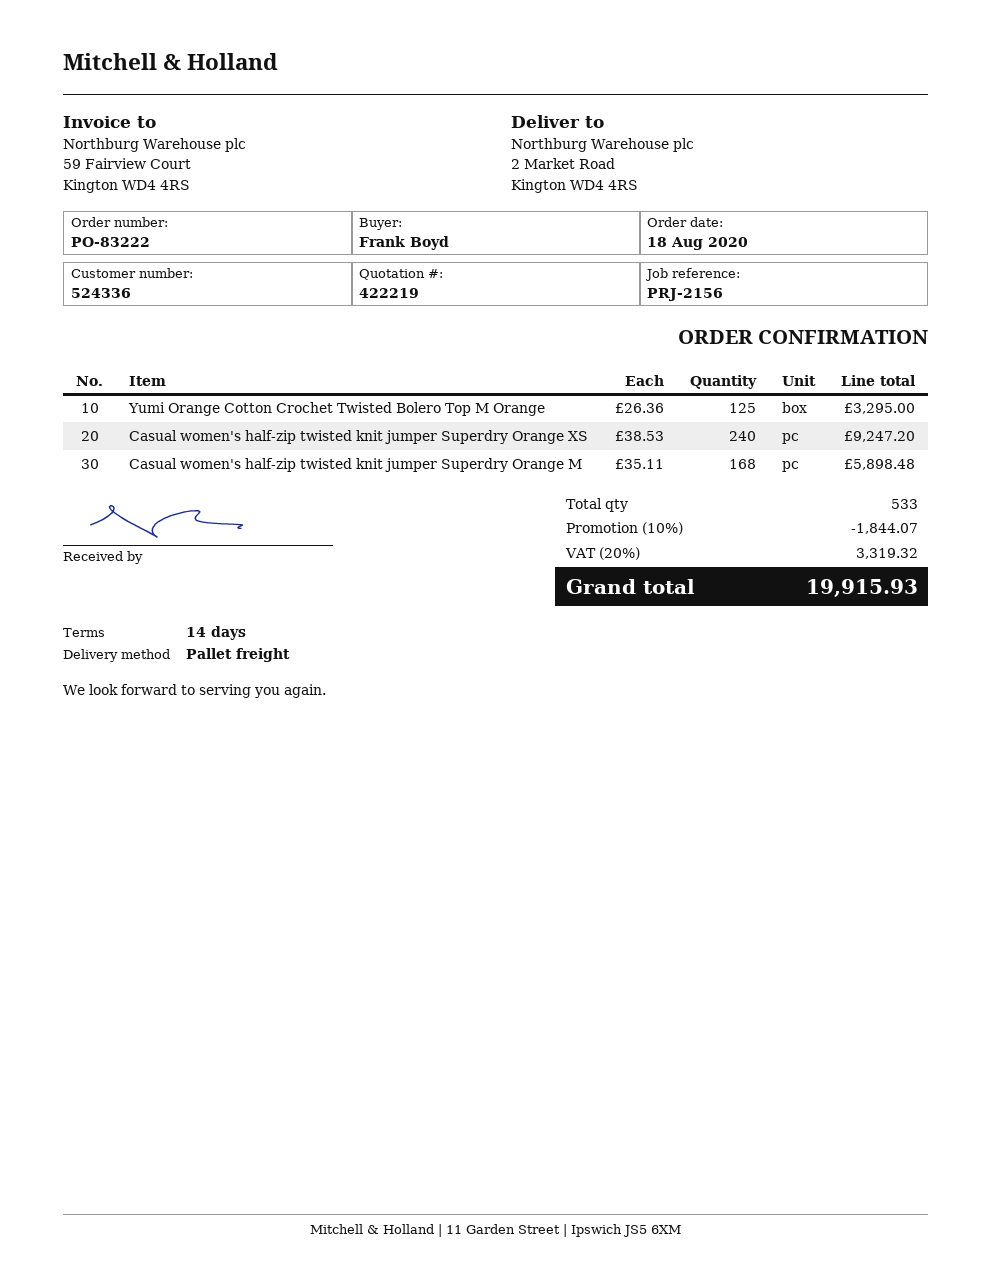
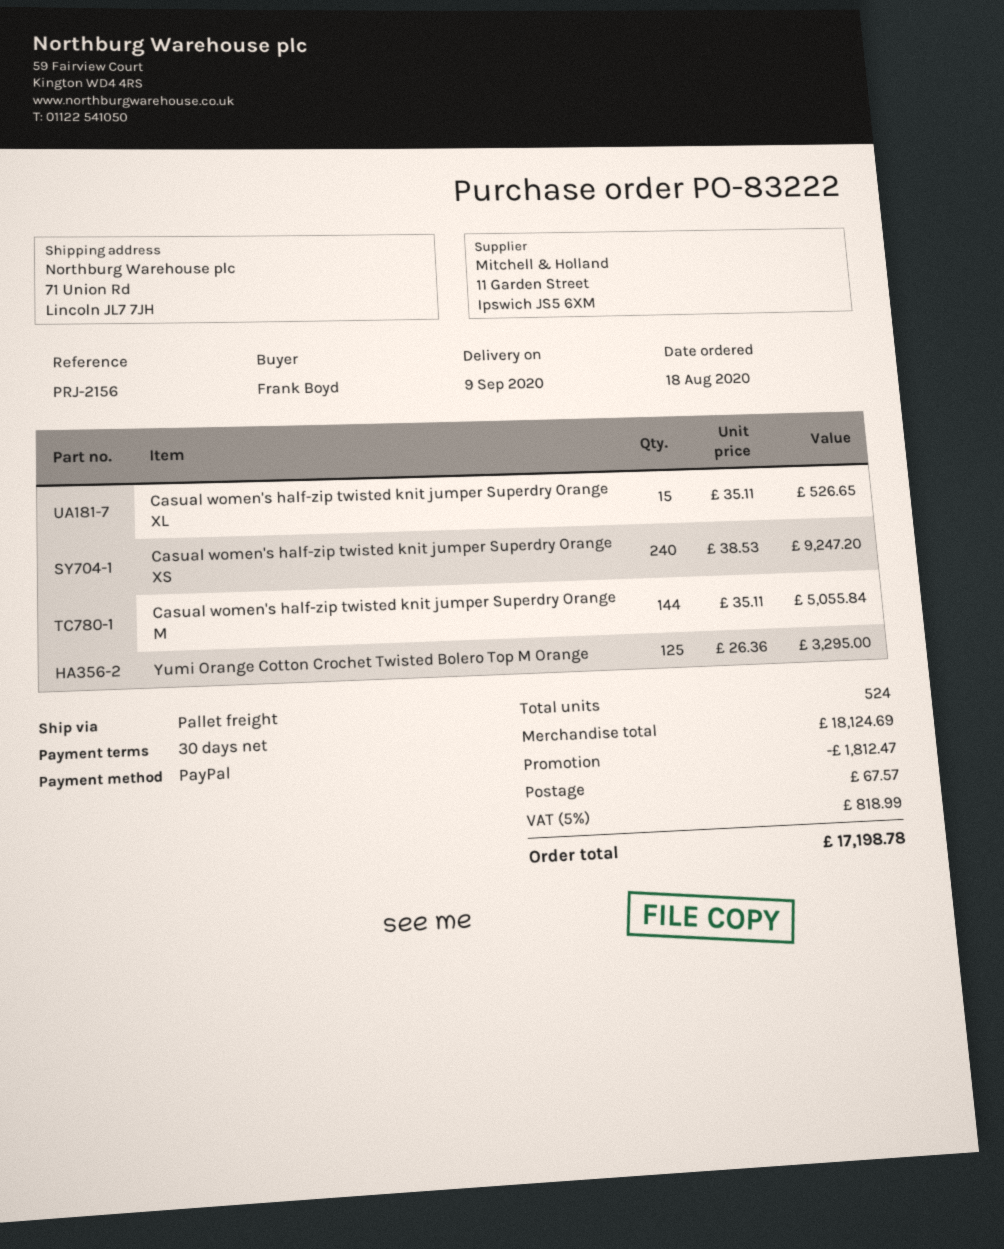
payment terms: 14 days -> 30 days
ship to: 2 Market Road, Kington WD4 4RS -> 71 Union Rd, Lincoln JL7 7JH
Casual women's half-zip twisted knit jumper Superdry Orange M: 168 x 35.11 = 5898.48 -> 144 x 35.11 = 5055.84
Casual women's half-zip twisted knit jumper Superdry Orange XL: none -> 15 x 35.11 = 526.65
total quantity: 533 -> 524
discount: 1844.07 -> 1812.47
shipping: none -> 67.57
tax: 20% = 3319.32 -> 5% = 818.99
total: 19915.93 -> 17198.78

